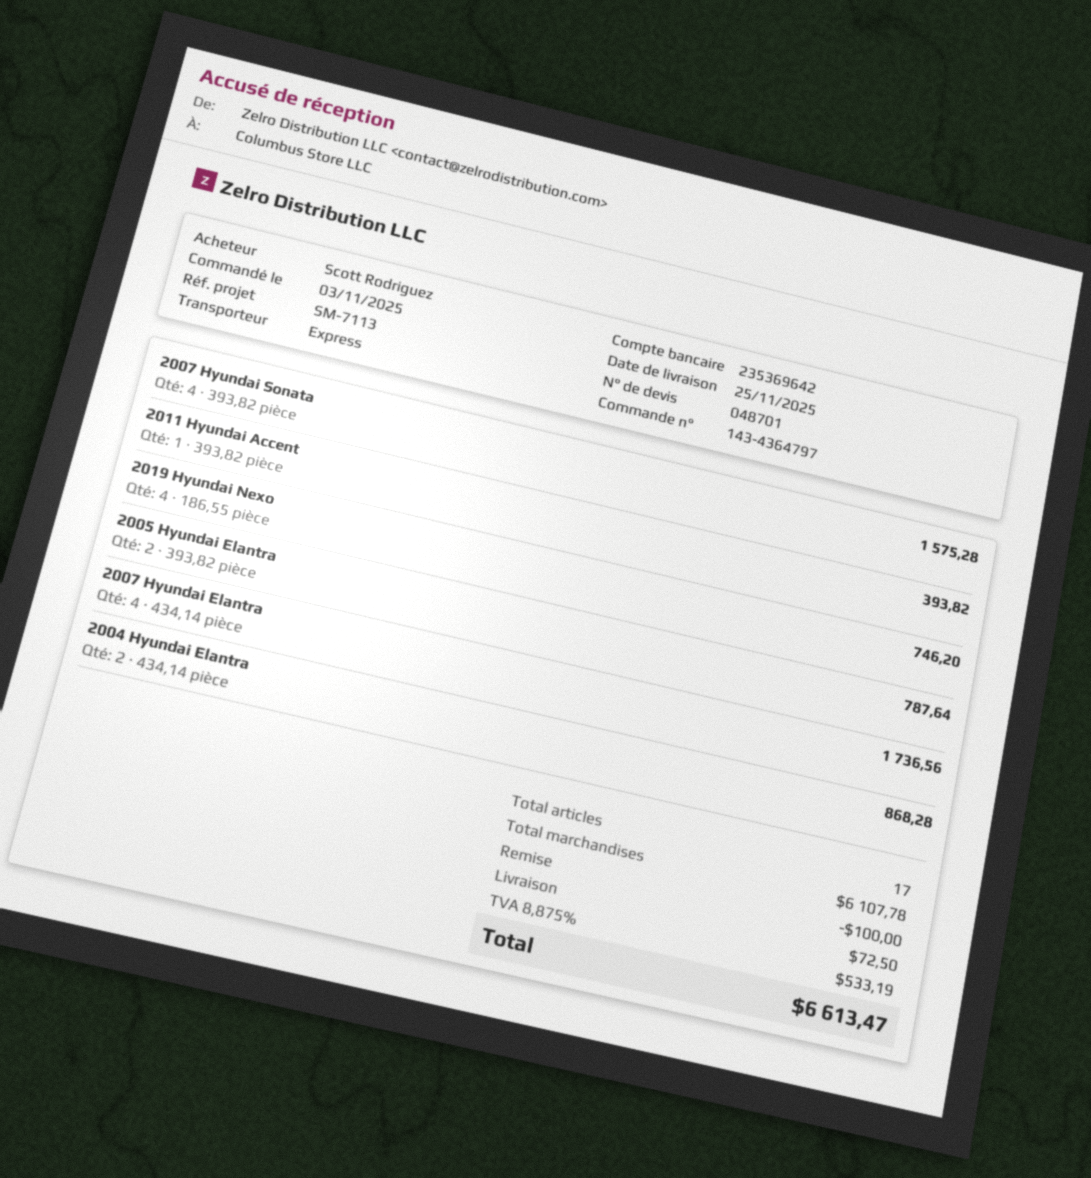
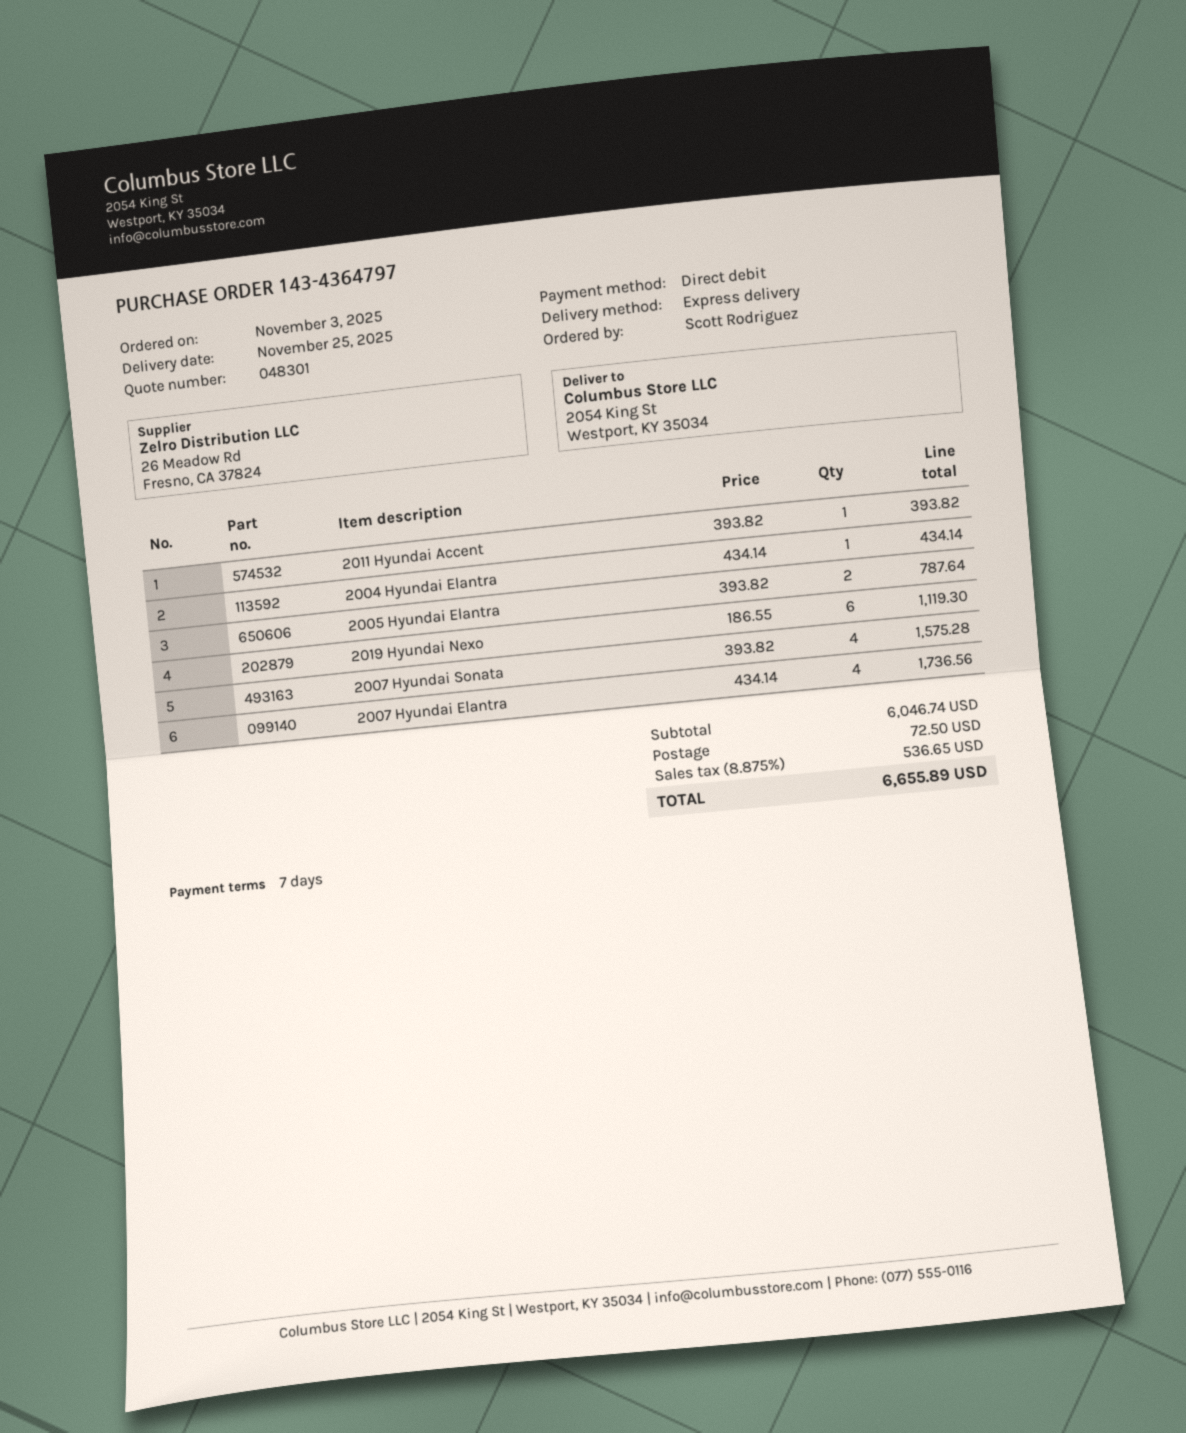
quote number: 048701 -> 048301
2019 Hyundai Nexo: 4 x 186.55 = 746.20 -> 6 x 186.55 = 1119.30
2004 Hyundai Elantra: 2 x 434.14 = 868.28 -> 1 x 434.14 = 434.14
subtotal: 6107.78 -> 6046.74
discount: 100.00 -> none
tax: 8.875% = 533.19 -> 8.875% = 536.65
total: 6613.47 -> 6655.89

